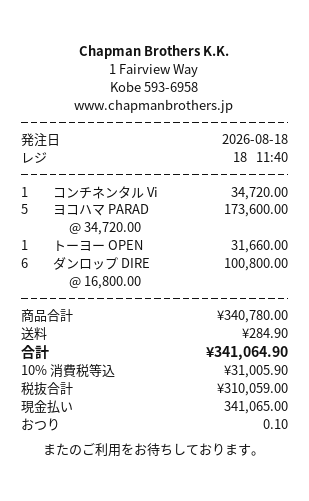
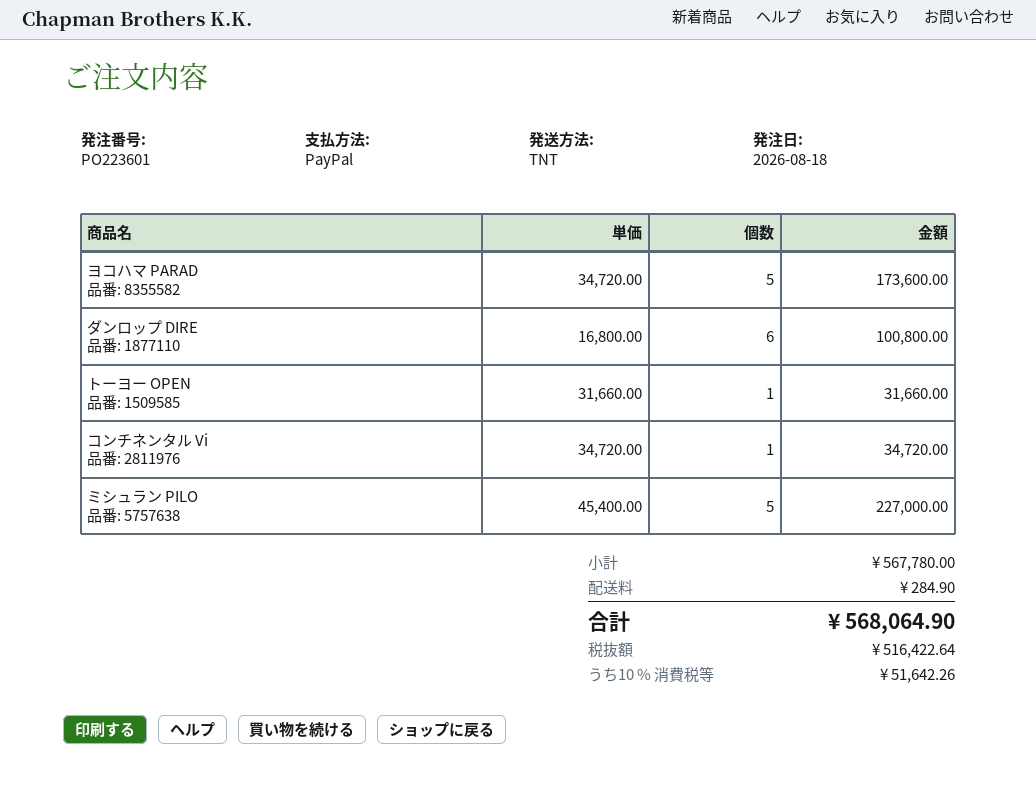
payment method: cash -> PayPal
ミシュラン PILO: none -> 5 x 45400.00 = 227000.00
subtotal: 340780.00 -> 567780.00
net: 310059.00 -> 516422.64
tax: 10% = 31005.90 -> 10% = 51642.26
total: 341064.90 -> 568064.90

